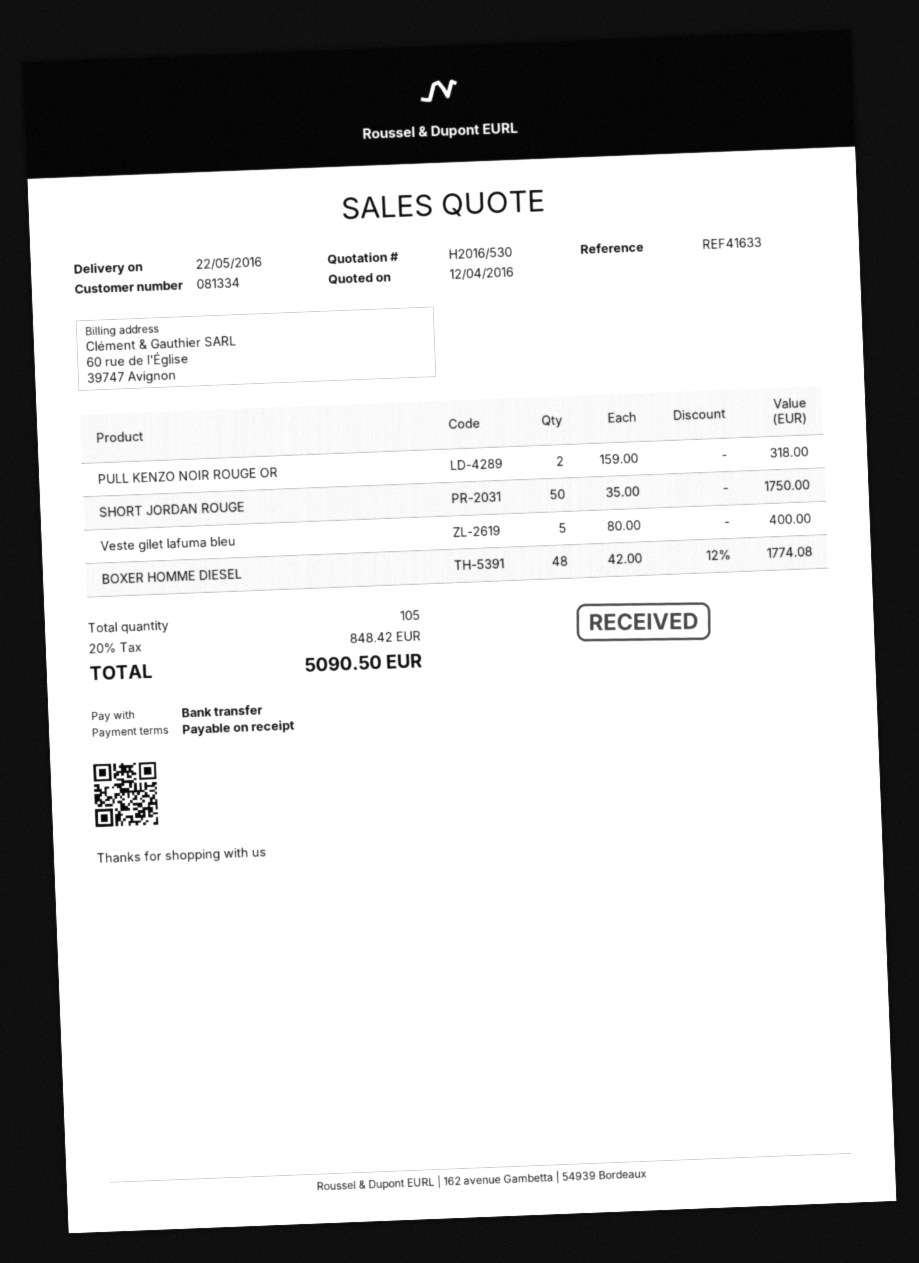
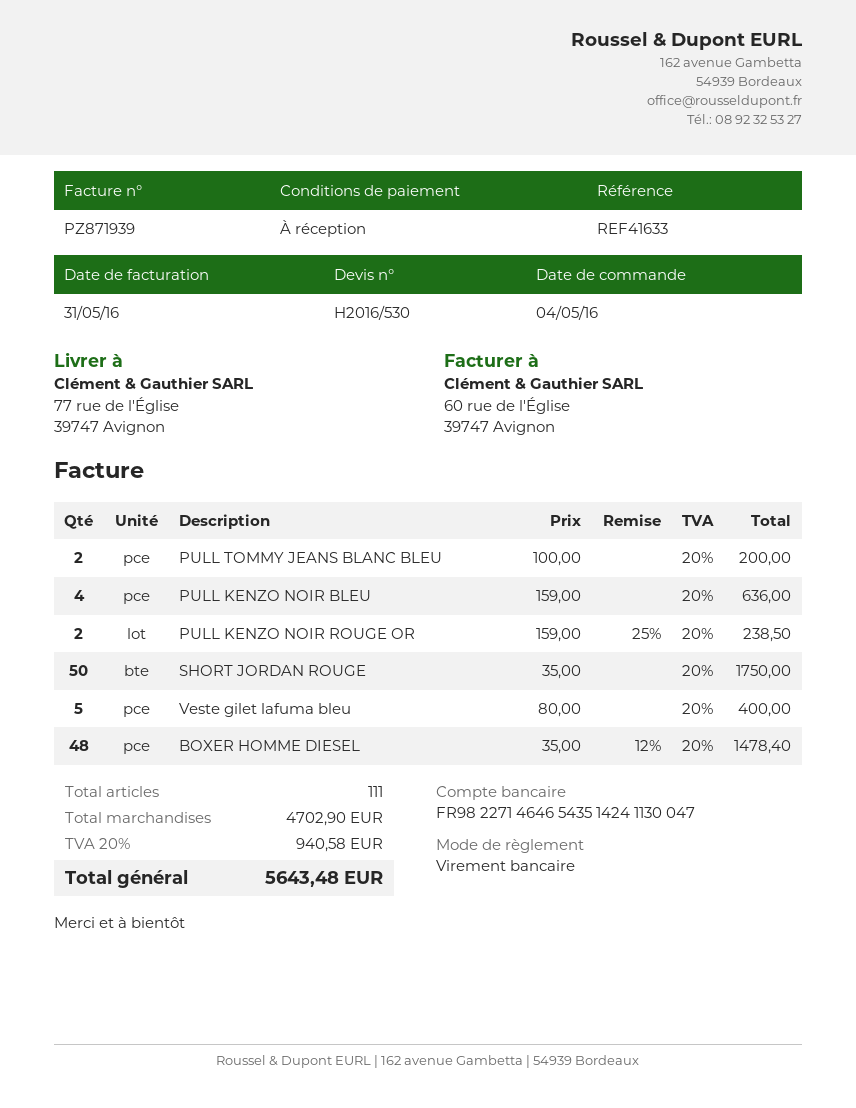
PULL KENZO NOIR ROUGE OR: 2 x 159.00 = 318.00 -> 2 x 159.00 - 25% = 238.50
BOXER HOMME DIESEL: 48 x 42.00 - 12% = 1774.08 -> 48 x 35.00 - 12% = 1478.40
PULL TOMMY JEANS BLANC BLEU: none -> 2 x 100.00 = 200.00
PULL KENZO NOIR BLEU: none -> 4 x 159.00 = 636.00
total quantity: 105 -> 111
tax: 20% = 848.42 -> 20% = 940.58
total: 5090.50 -> 5643.48

